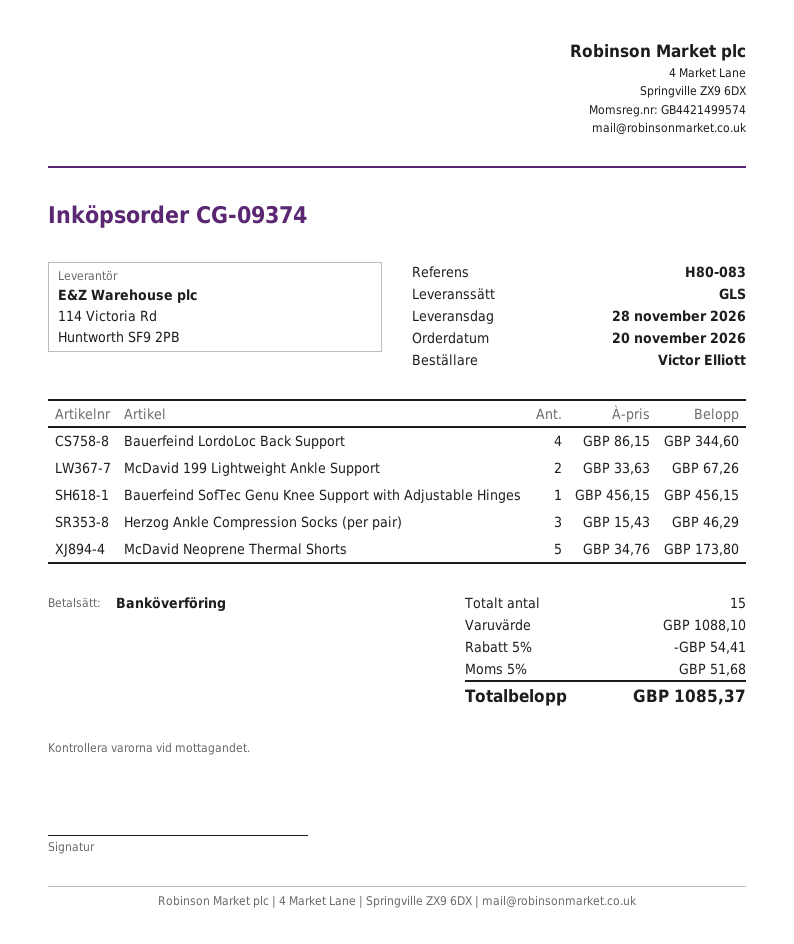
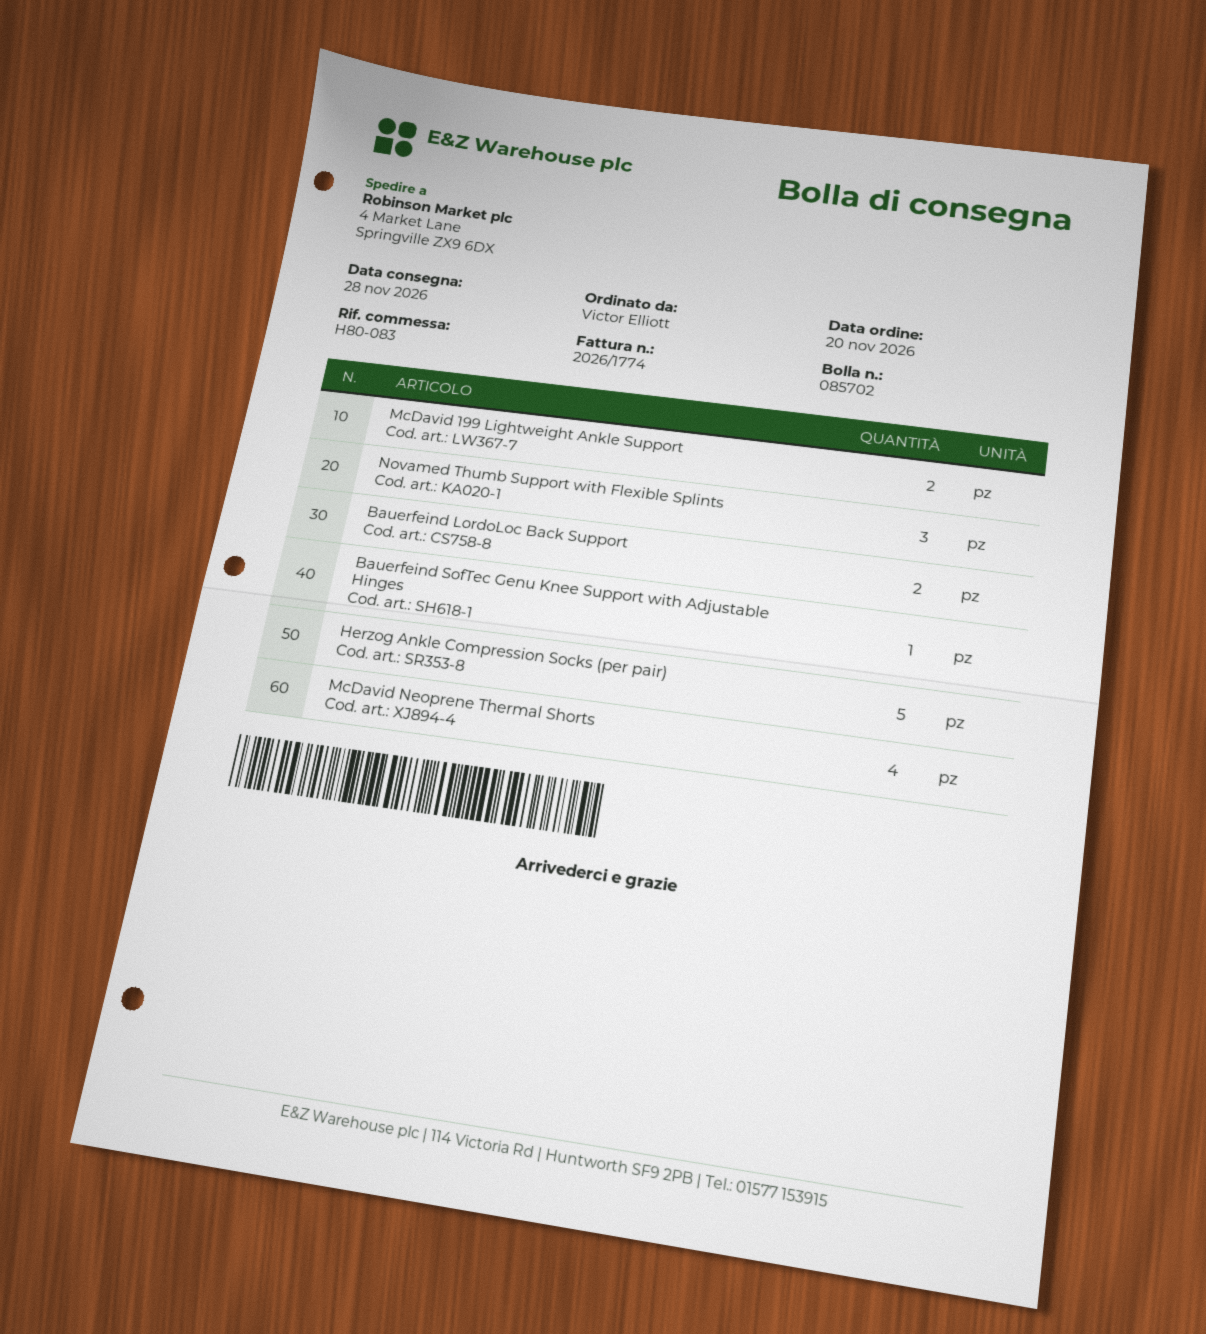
Bauerfeind LordoLoc Back Support: 4 -> 2
Herzog Ankle Compression Socks (per pair): 3 -> 5
McDavid Neoprene Thermal Shorts: 5 -> 4
Novamed Thumb Support with Flexible Splints: none -> 3

